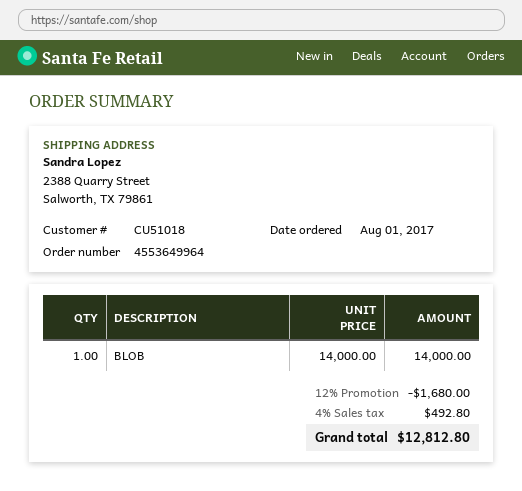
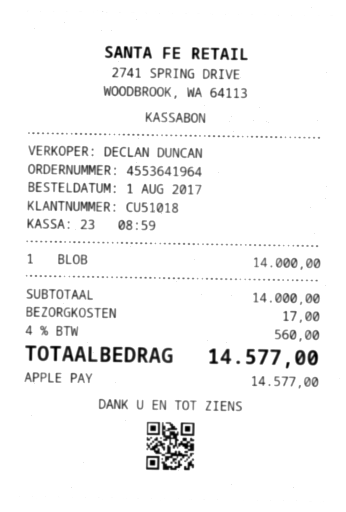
order number: 4553649964 -> 4553641964
discount: 12% = 1680.00 -> none
shipping: none -> 17.00
tax: 4% = 492.80 -> 4% = 560.00
total: 12812.80 -> 14577.00

